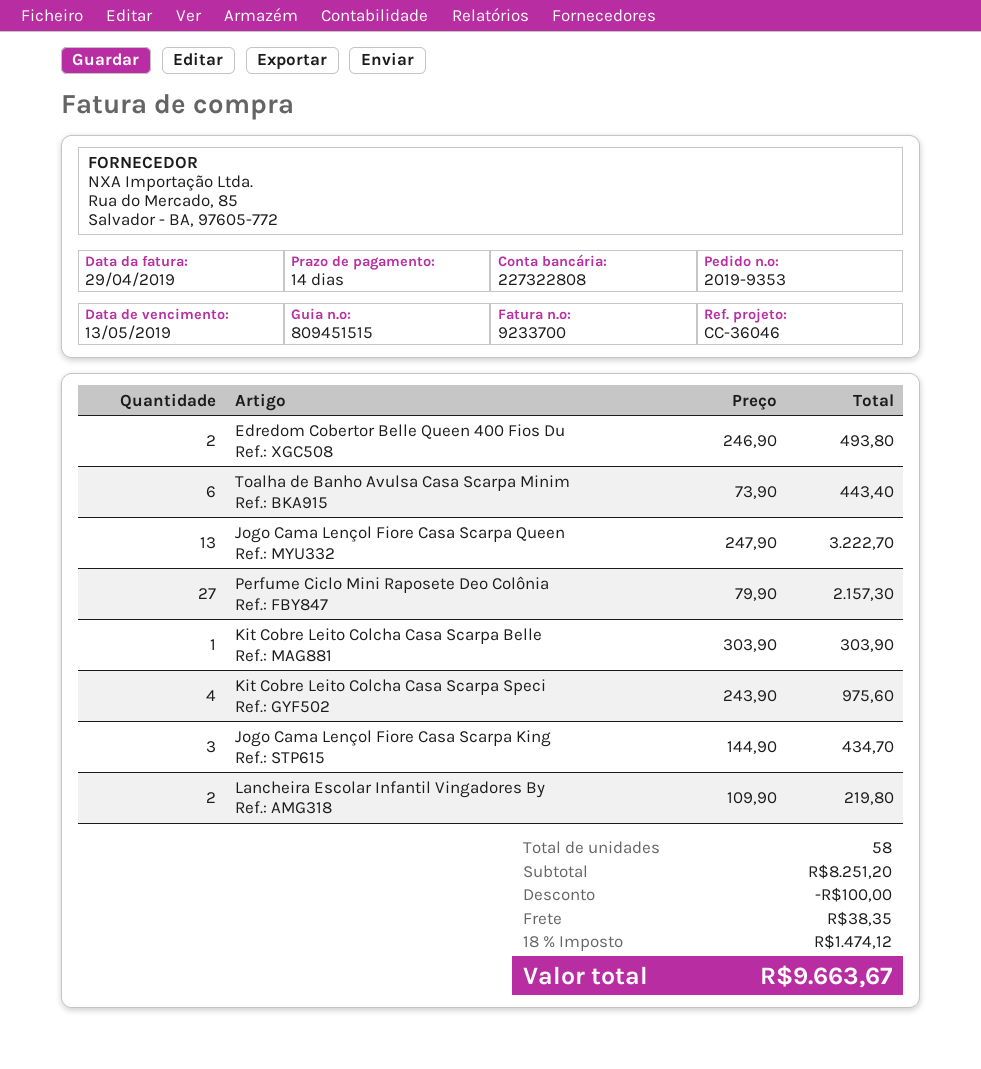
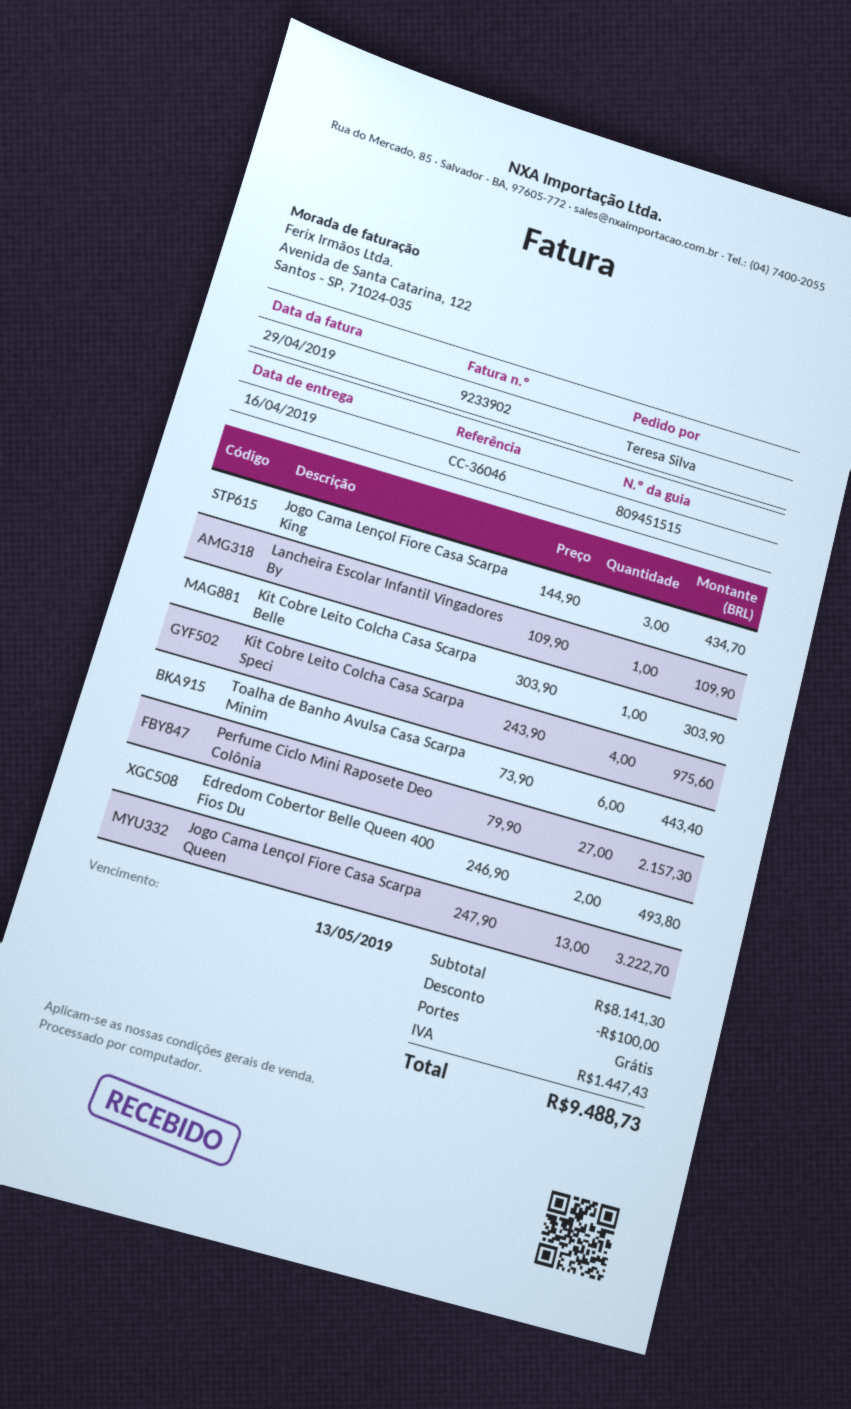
invoice number: 9233700 -> 9233902
Lancheira Escolar Infantil Vingadores By: 2 x 109.90 = 219.80 -> 1 x 109.90 = 109.90
subtotal: 8251.20 -> 8141.30
shipping: 38.35 -> 0.00
tax: 1474.12 -> 1447.43
total: 9663.67 -> 9488.73

